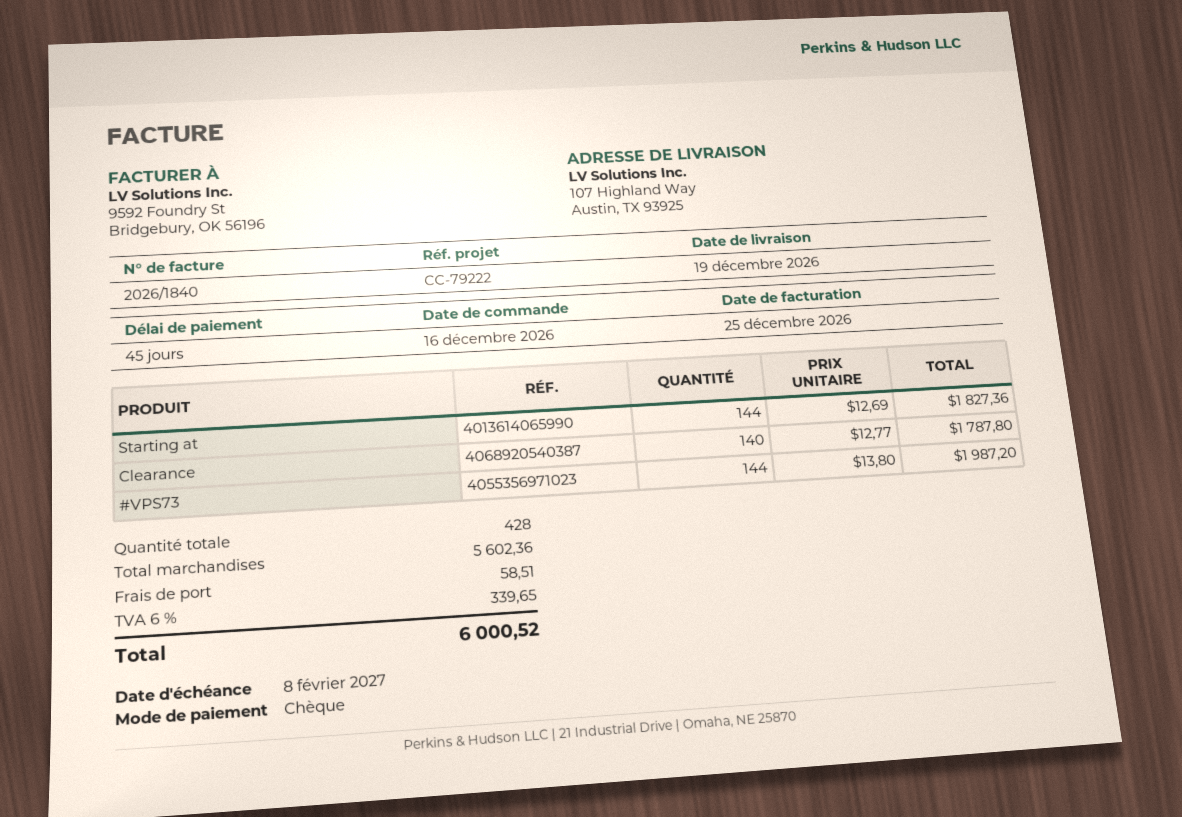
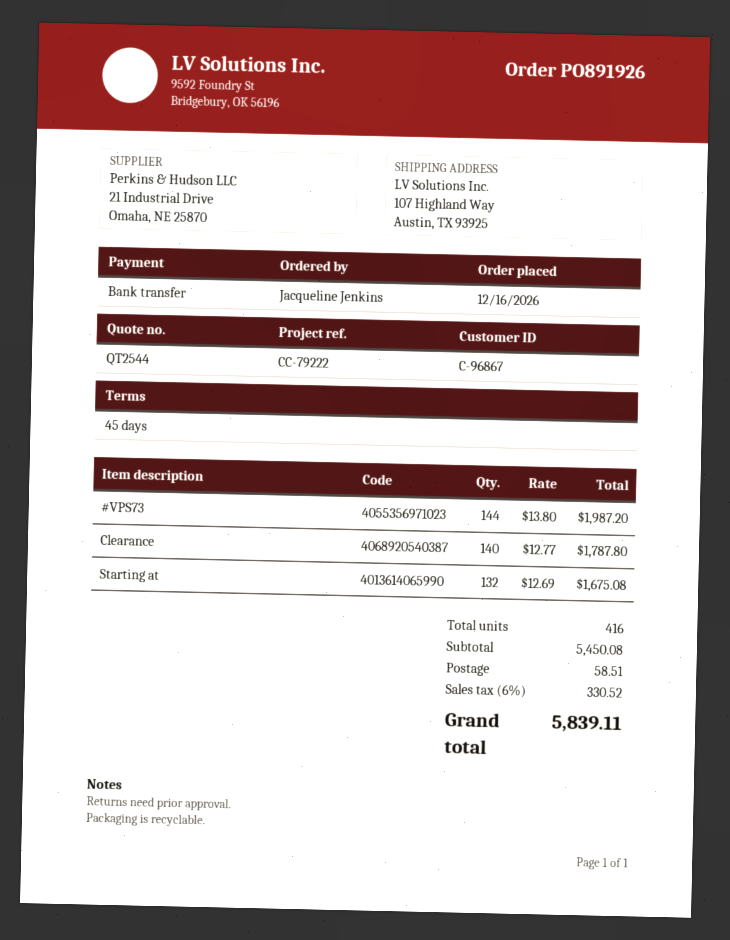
payment method: cheque -> bank transfer
Starting at: 144 x 12.69 = 1827.36 -> 132 x 12.69 = 1675.08
total quantity: 428 -> 416
subtotal: 5602.36 -> 5450.08
tax: 6% = 339.65 -> 6% = 330.52
total: 6000.52 -> 5839.11

